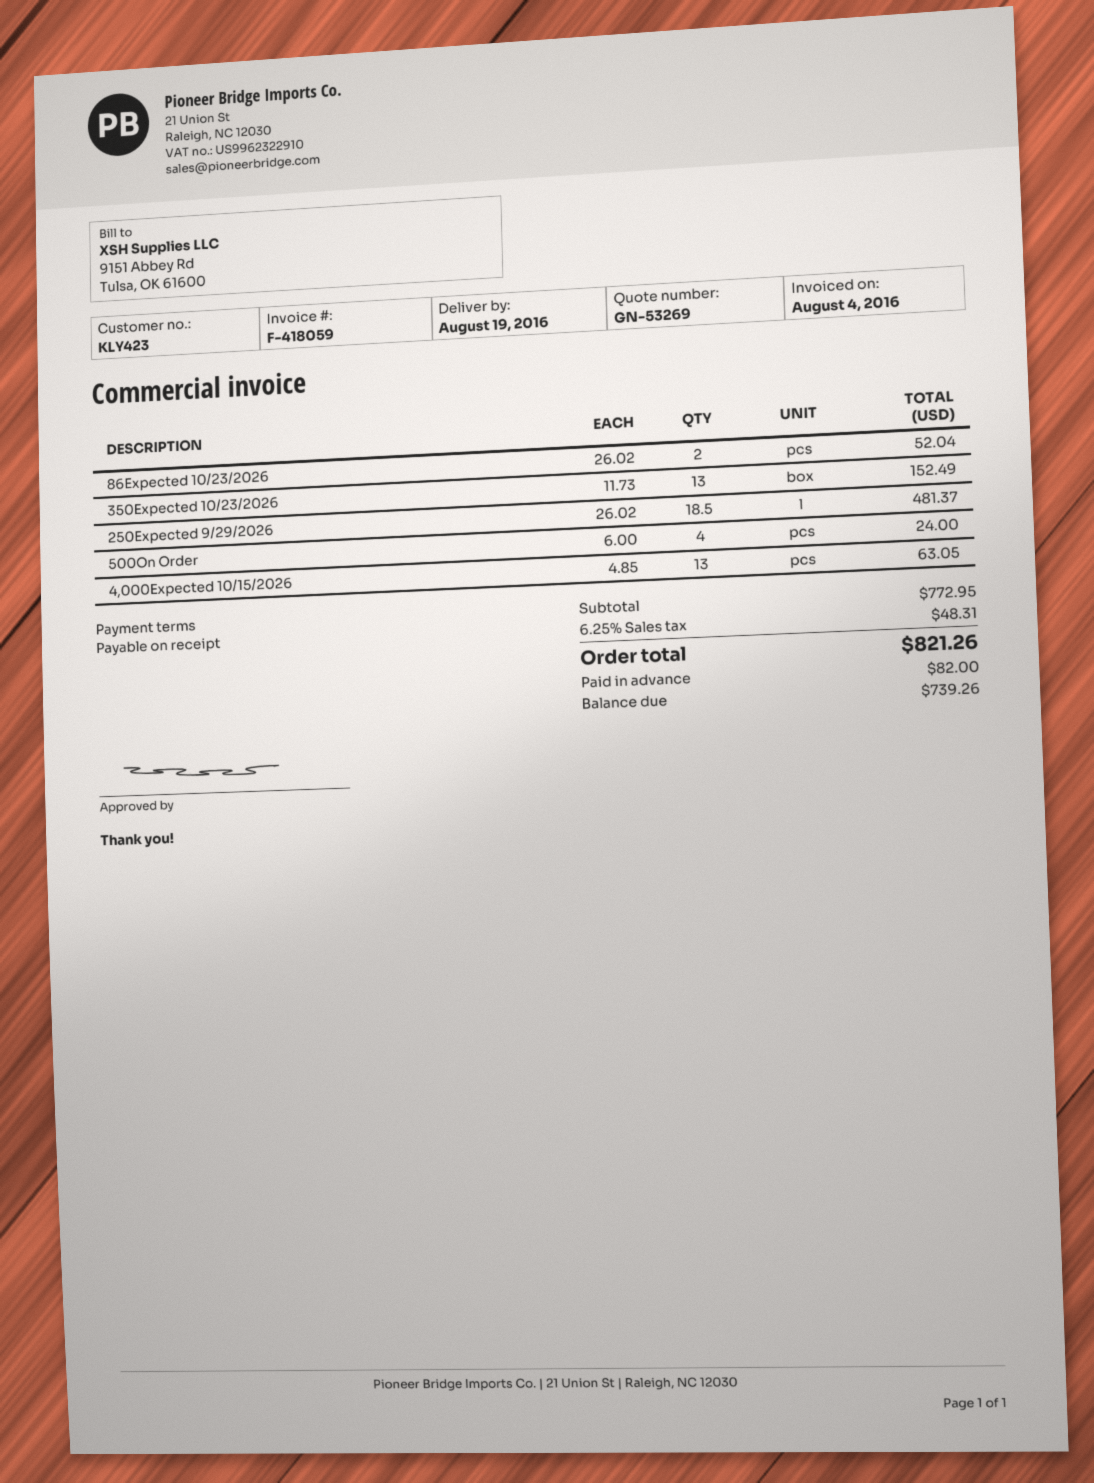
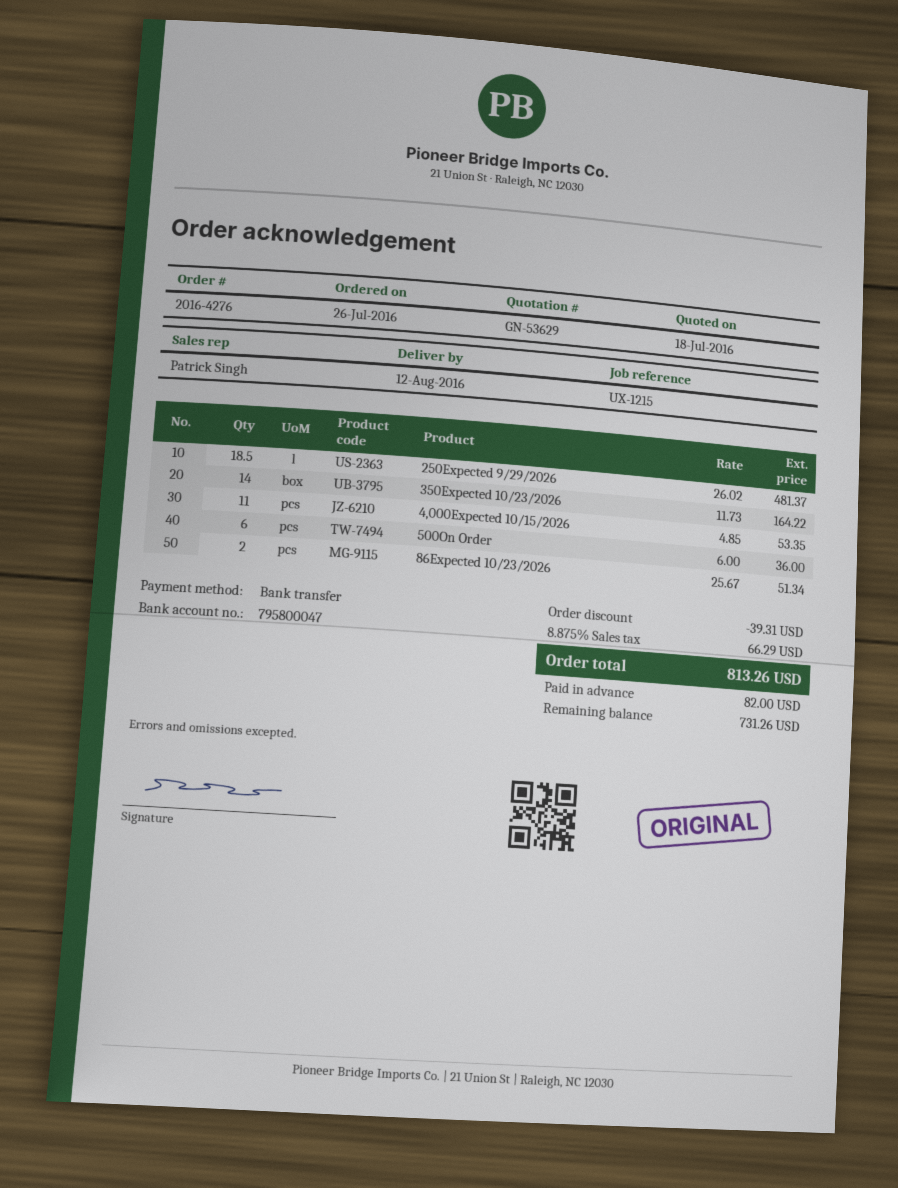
quote number: GN-53269 -> GN-53629
delivery date: 2016-08-19 -> 2016-08-12
86Expected 10/23/2026: 2 x 26.02 = 52.04 -> 2 x 25.67 = 51.34
350Expected 10/23/2026: 13 x 11.73 = 152.49 -> 14 x 11.73 = 164.22
500On Order: 4 x 6.00 = 24.00 -> 6 x 6.00 = 36.00
4,000Expected 10/15/2026: 13 x 4.85 = 63.05 -> 11 x 4.85 = 53.35
discount: none -> 39.31
tax: 6.25% = 48.31 -> 8.875% = 66.29
total: 821.26 -> 813.26
balance: 739.26 -> 731.26

